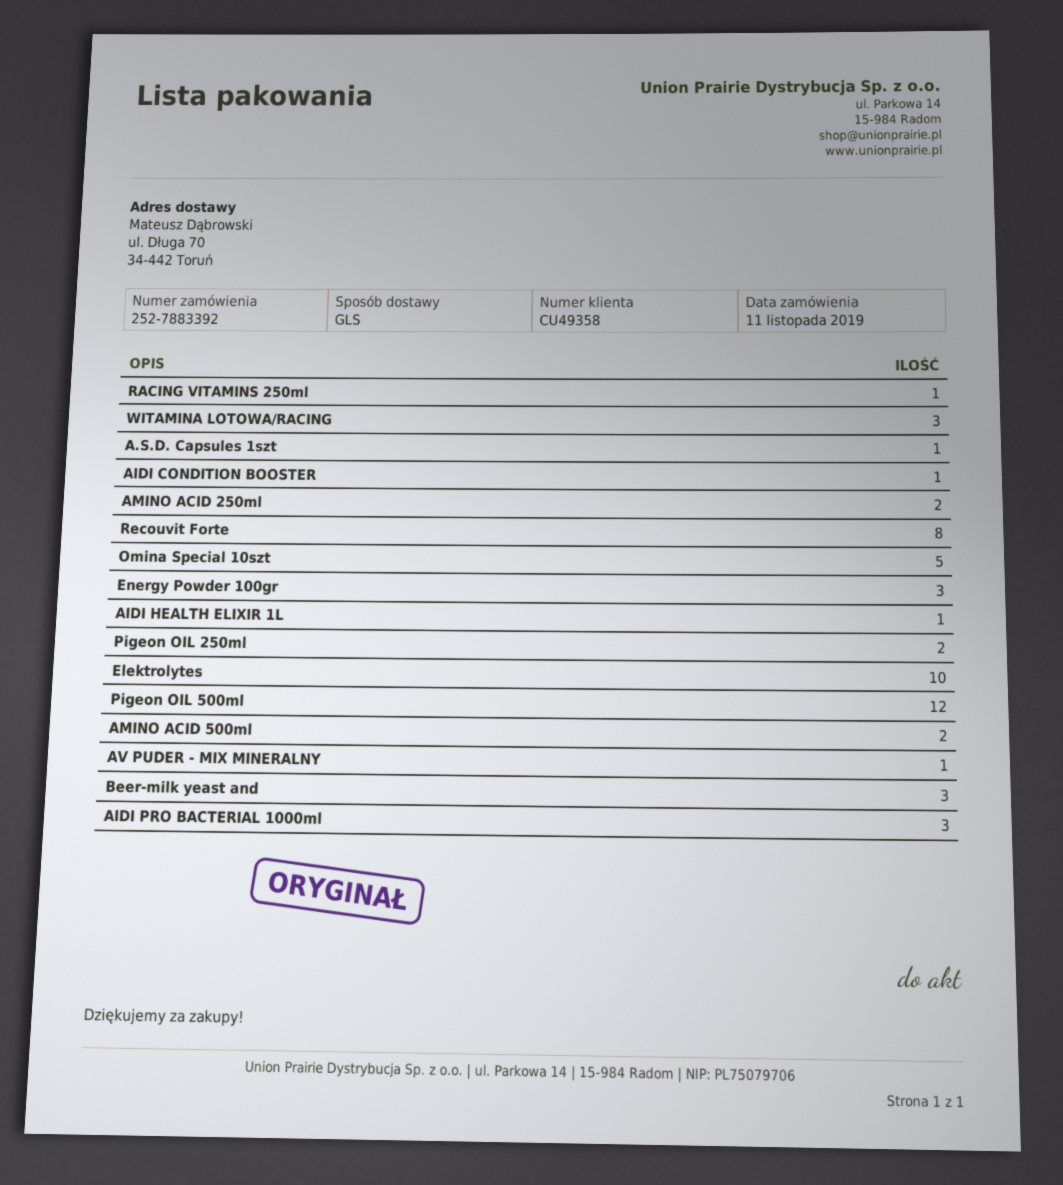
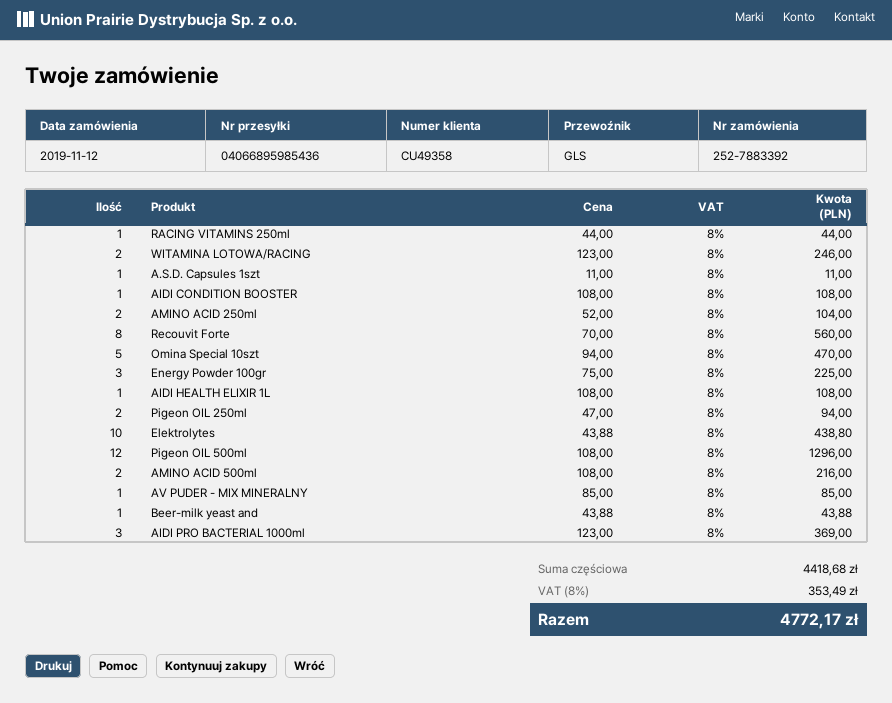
order date: 2019-11-11 -> 2019-11-12
WITAMINA LOTOWA/RACING: 3 -> 2
Beer-milk yeast and: 3 -> 1

